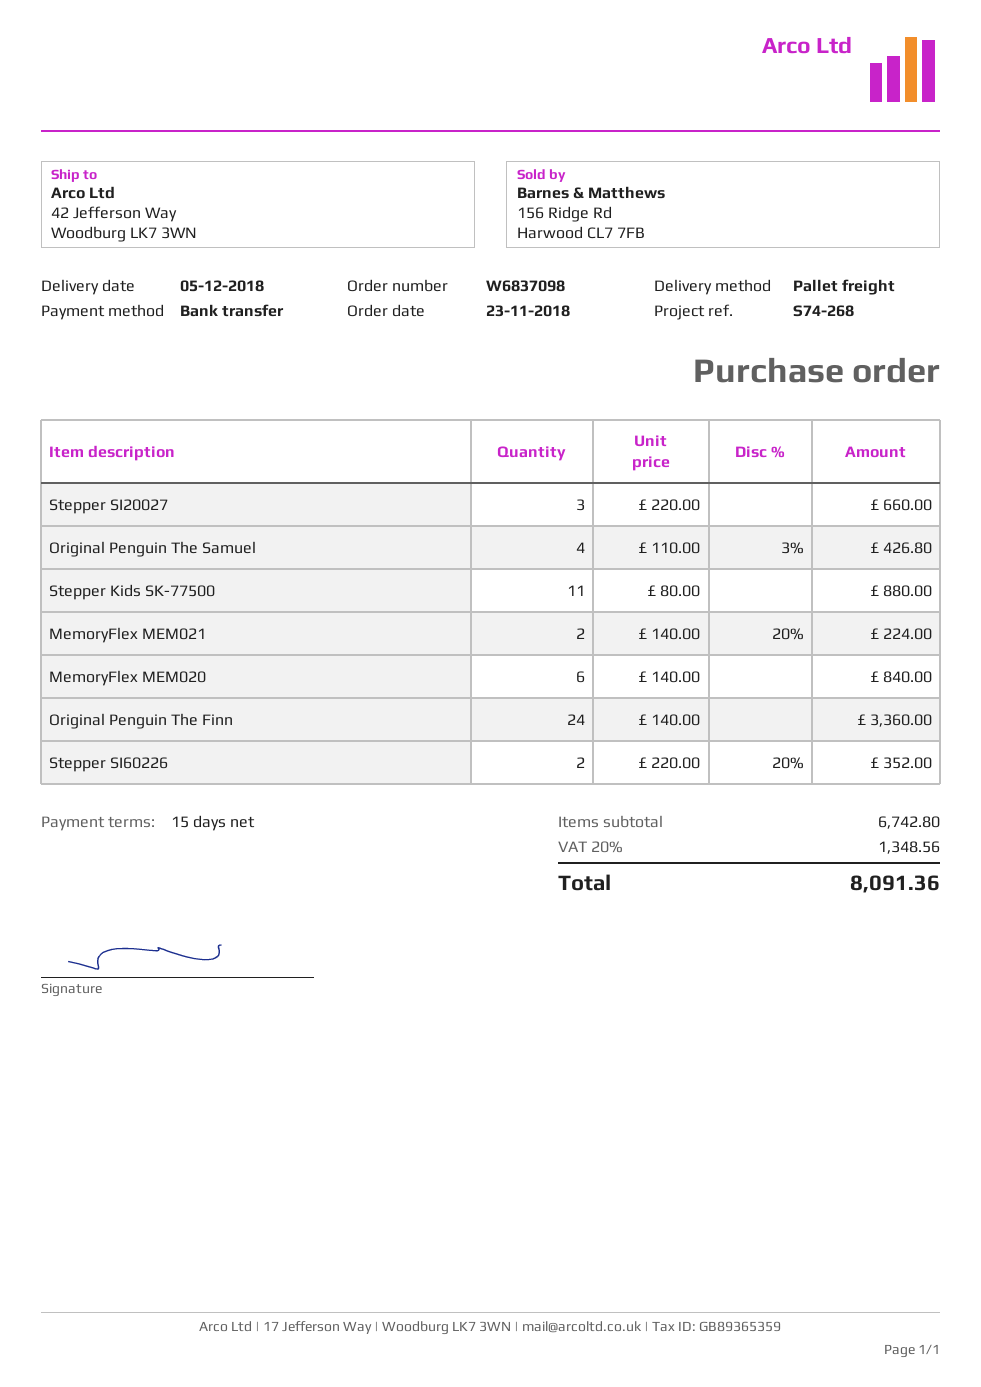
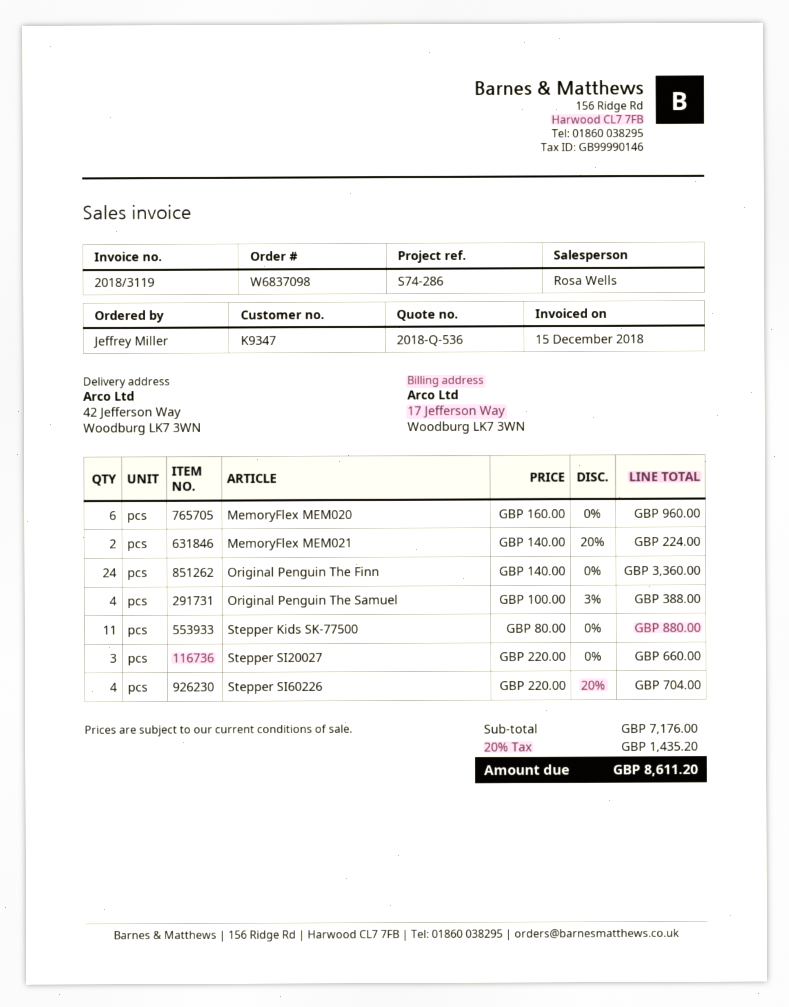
reference: S74-268 -> S74-286
Original Penguin The Samuel: 4 x 110.00 - 3% = 426.80 -> 4 x 100.00 - 3% = 388.00
MemoryFlex MEM020: 6 x 140.00 = 840.00 -> 6 x 160.00 = 960.00
Stepper SI60226: 2 x 220.00 - 20% = 352.00 -> 4 x 220.00 - 20% = 704.00
subtotal: 6742.80 -> 7176.00
tax: 20% = 1348.56 -> 20% = 1435.20
total: 8091.36 -> 8611.20

